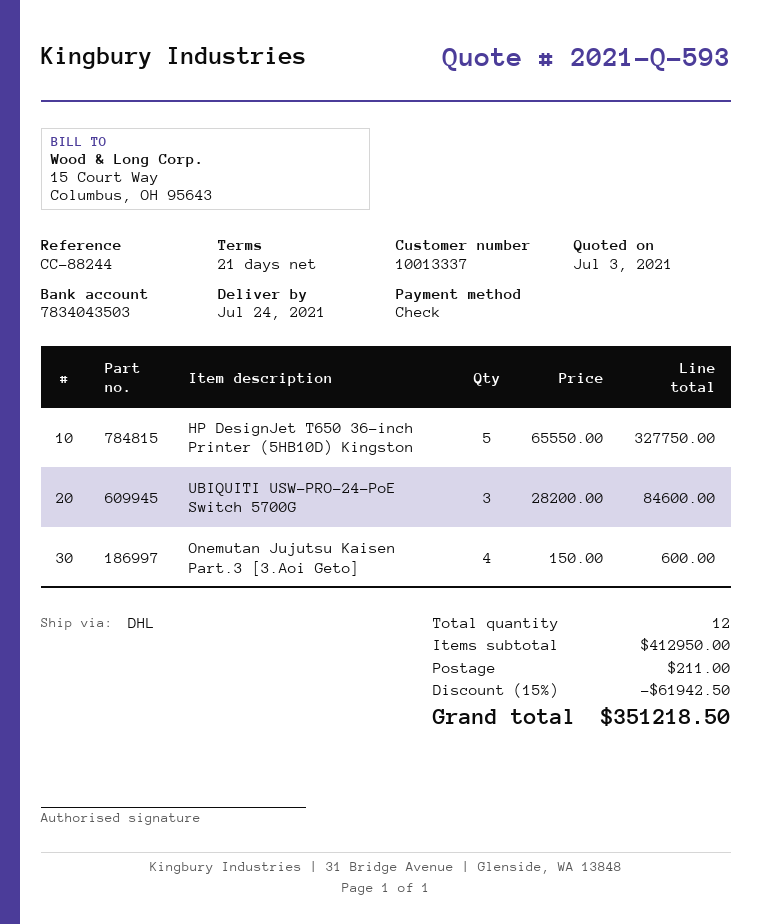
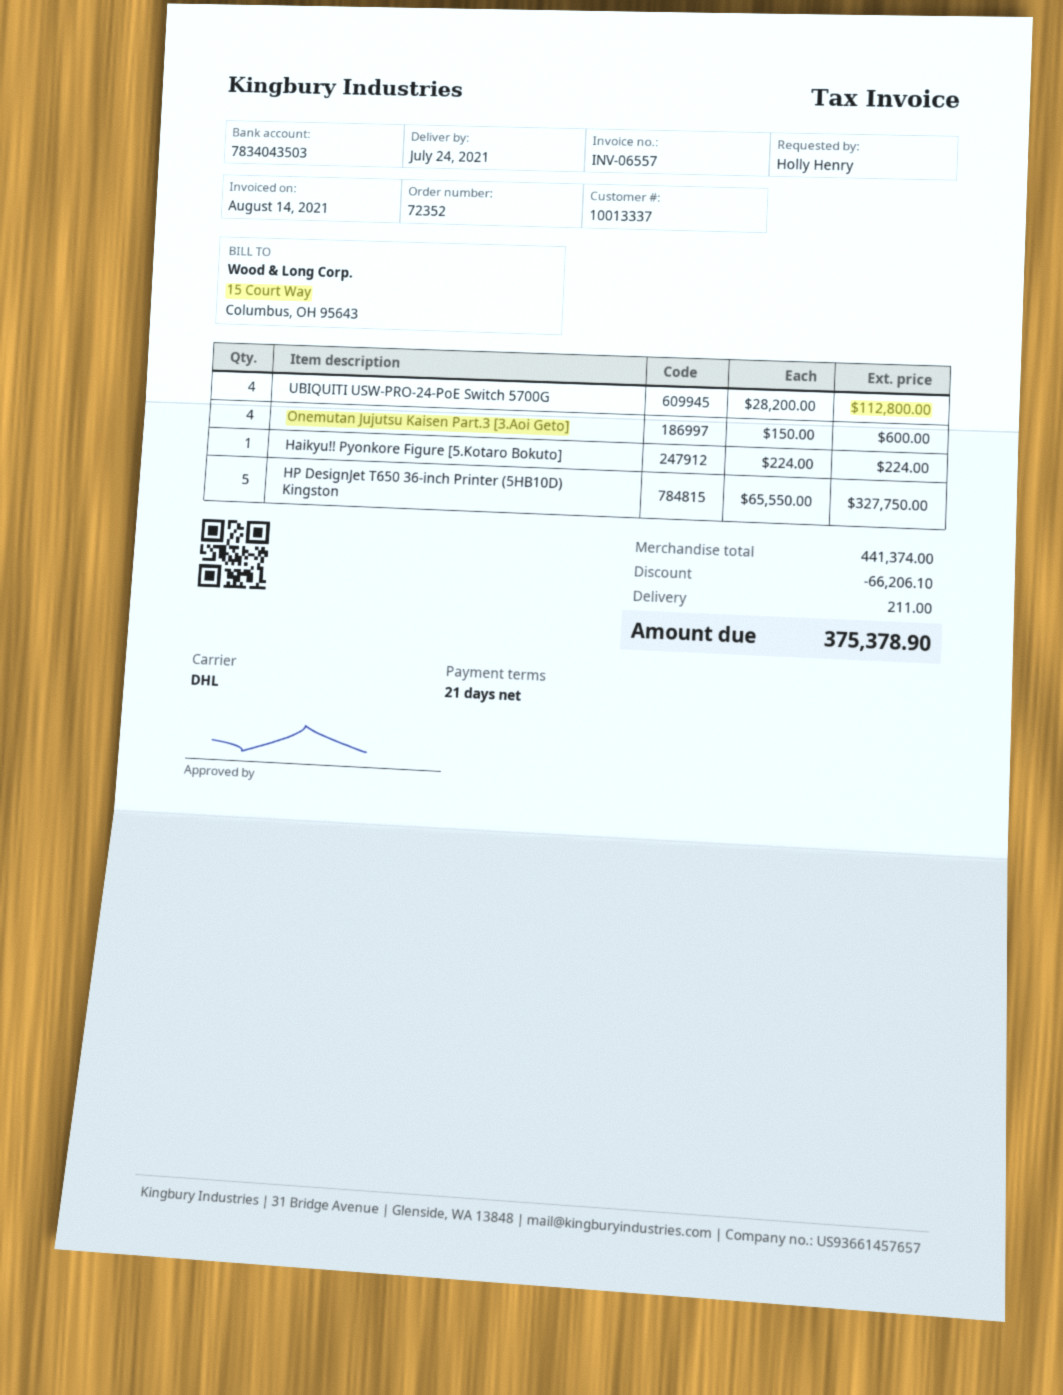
UBIQUITI USW-PRO-24-PoE Switch 5700G: 3 x 28200.00 = 84600.00 -> 4 x 28200.00 = 112800.00
Haikyu!! Pyonkore Figure [5.Kotaro Bokuto]: none -> 1 x 224.00 = 224.00
subtotal: 412950.00 -> 441374.00
discount: 61942.50 -> 66206.10
total: 351218.50 -> 375378.90

